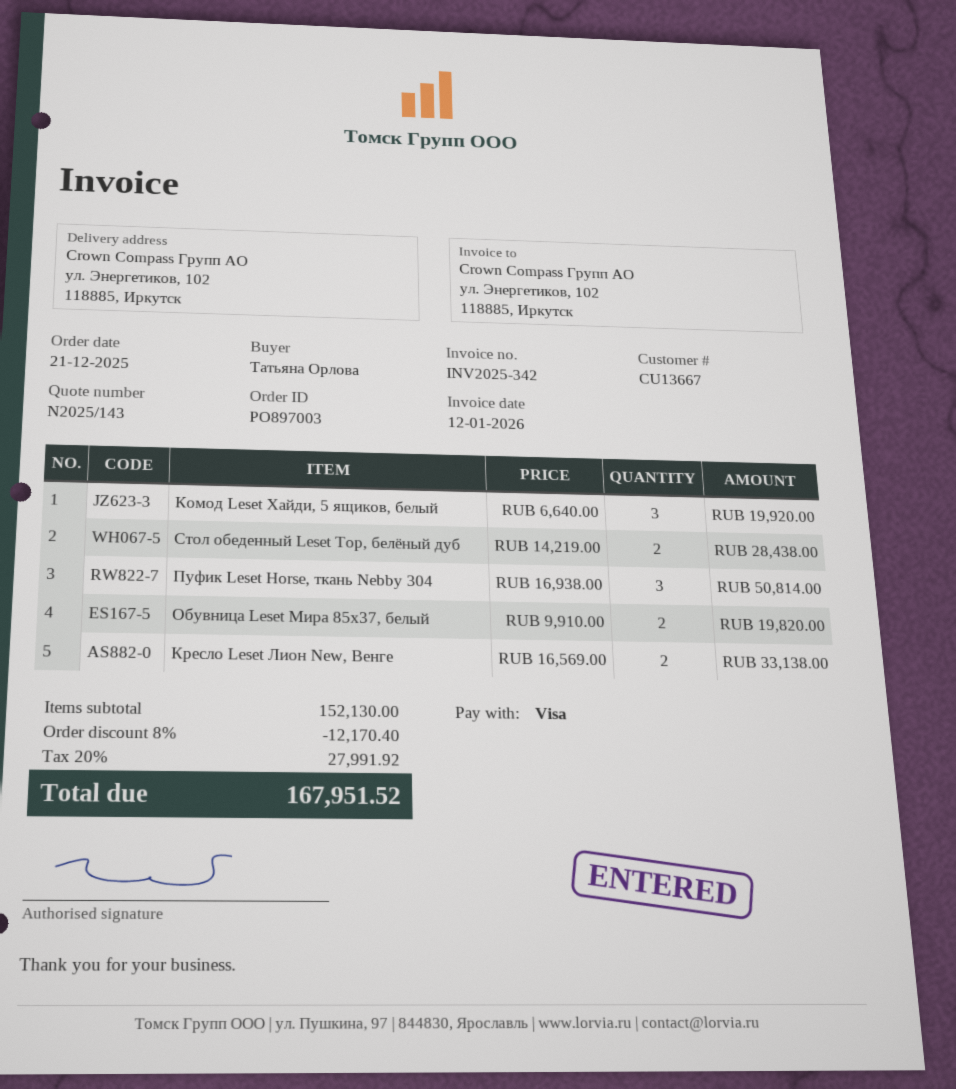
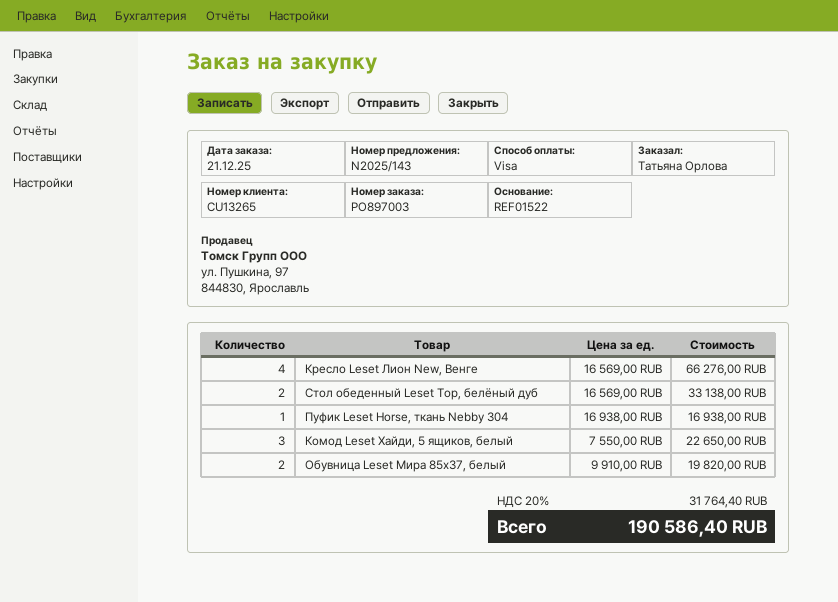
customer number: CU13667 -> CU13265
Комод Leset Хайди, 5 ящиков, белый: 3 x 6640.00 = 19920.00 -> 3 x 7550.00 = 22650.00
Стол обеденный Leset Тор, белёный дуб: 2 x 14219.00 = 28438.00 -> 2 x 16569.00 = 33138.00
Пуфик Leset Horse, ткань Nebby 304: 3 x 16938.00 = 50814.00 -> 1 x 16938.00 = 16938.00
Кресло Leset Лион New, Венге: 2 x 16569.00 = 33138.00 -> 4 x 16569.00 = 66276.00
discount: 8% = 12170.40 -> none
tax: 20% = 27991.92 -> 20% = 31764.40
total: 167951.52 -> 190586.40

